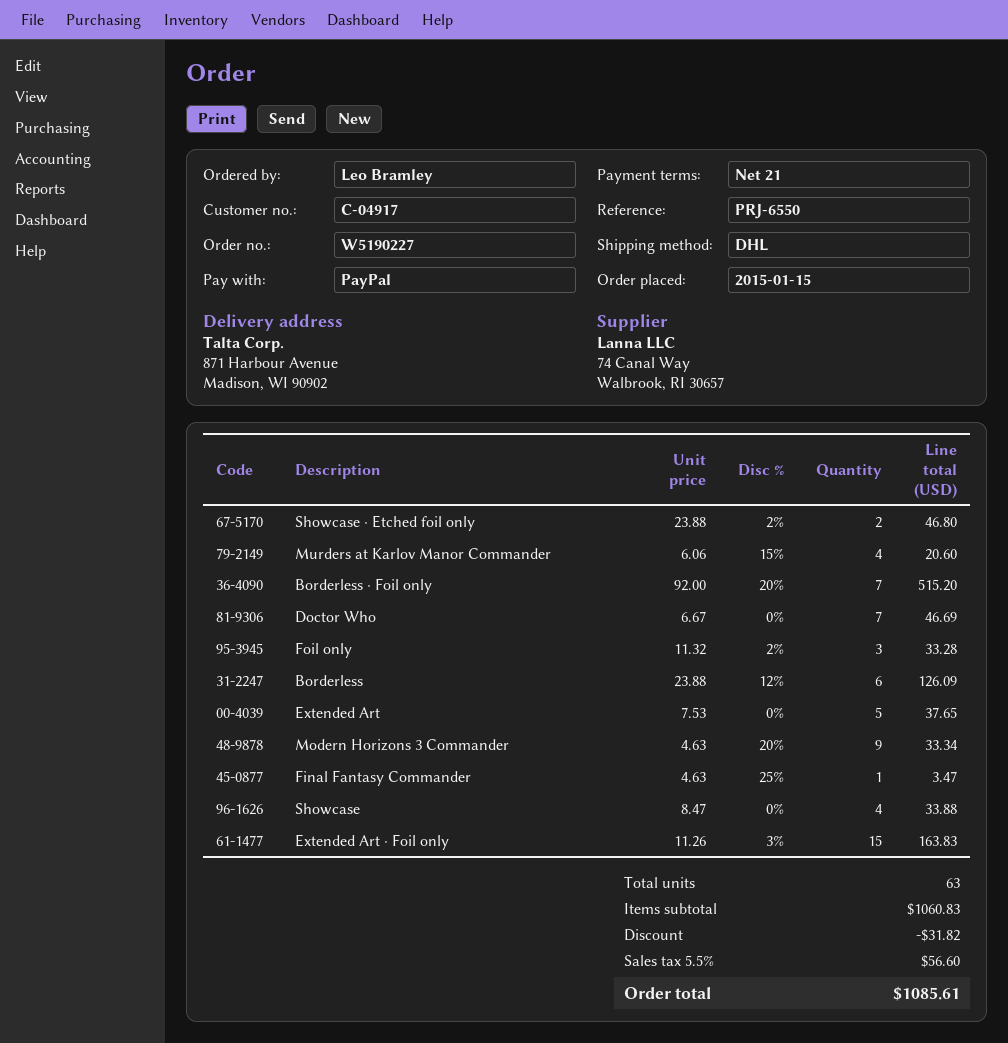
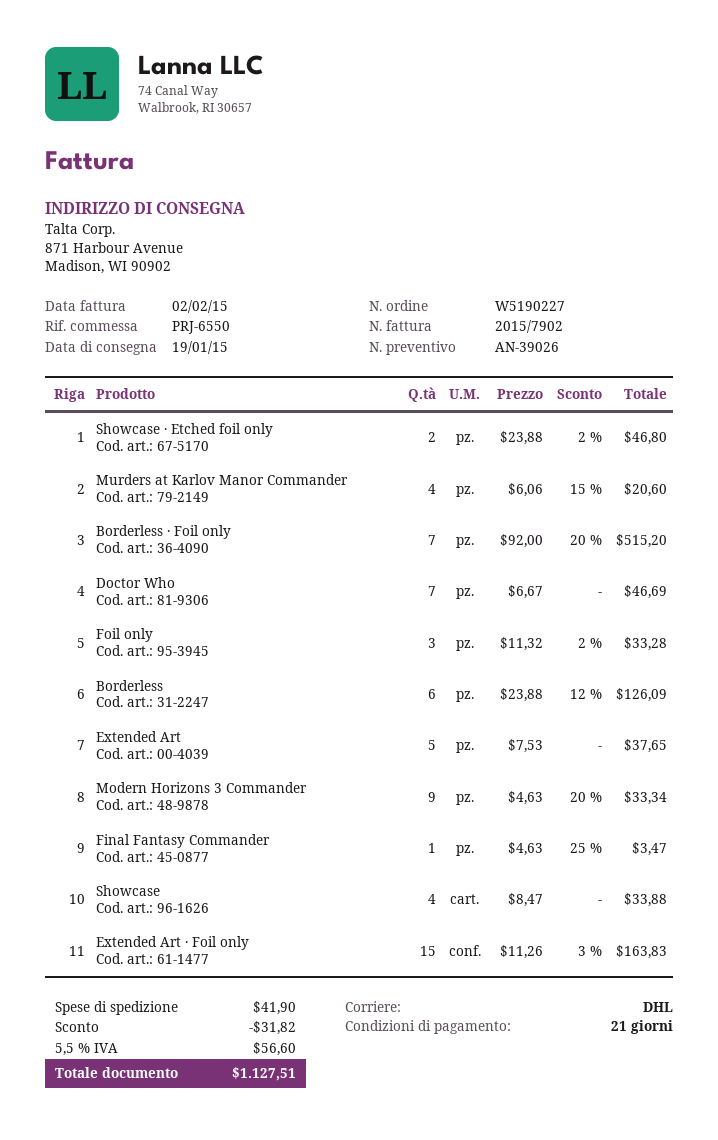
shipping: none -> 41.90
total: 1085.61 -> 1127.51

